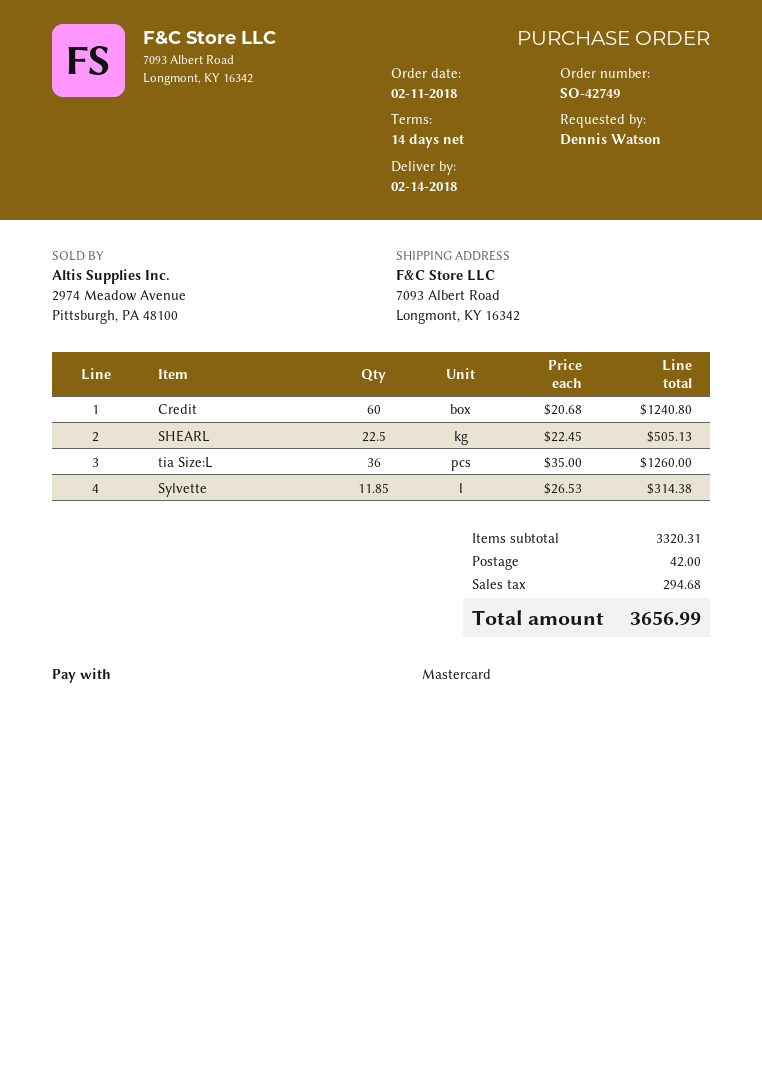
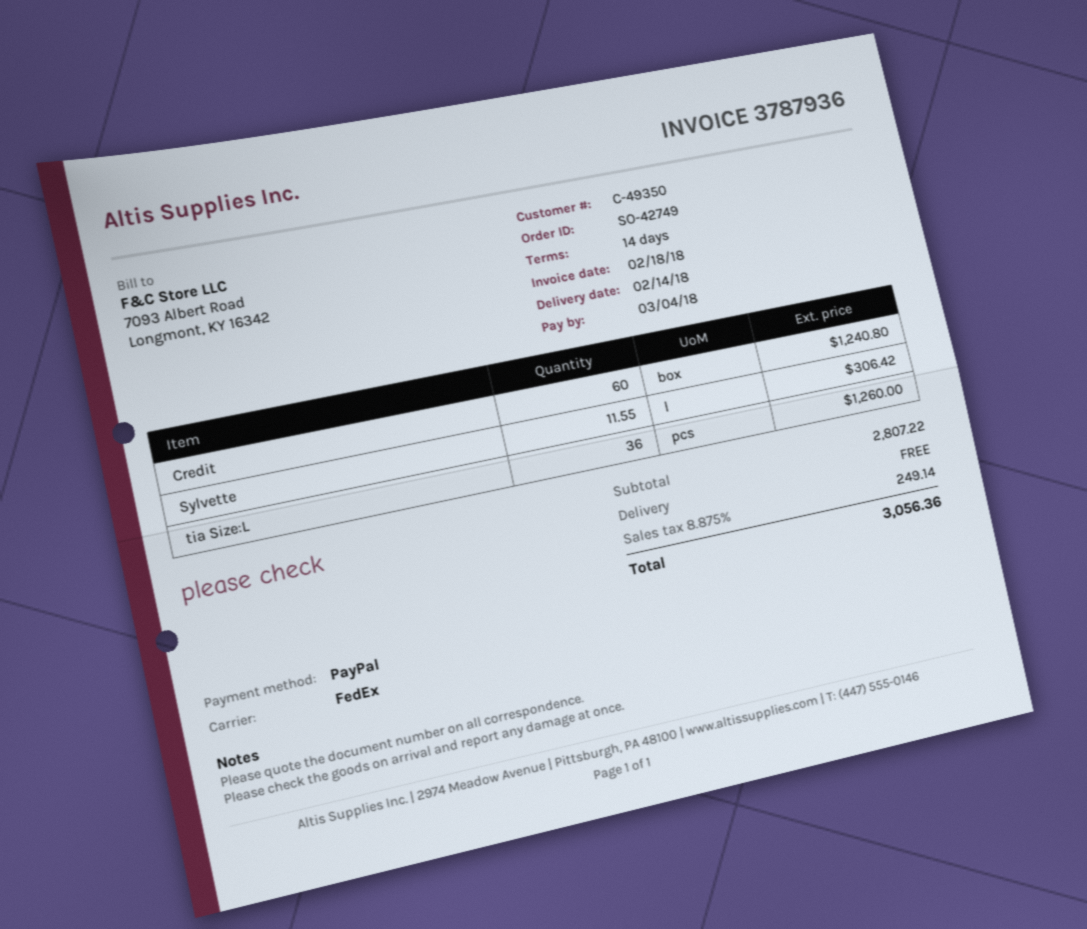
payment method: Mastercard -> PayPal
SHEARL: 22.5 for 505.13 -> none
Sylvette: 11.85 for 314.38 -> 11.55 for 306.42
subtotal: 3320.31 -> 2807.22
shipping: 42.00 -> 0.00
tax: 294.68 -> 249.14
total: 3656.99 -> 3056.36

